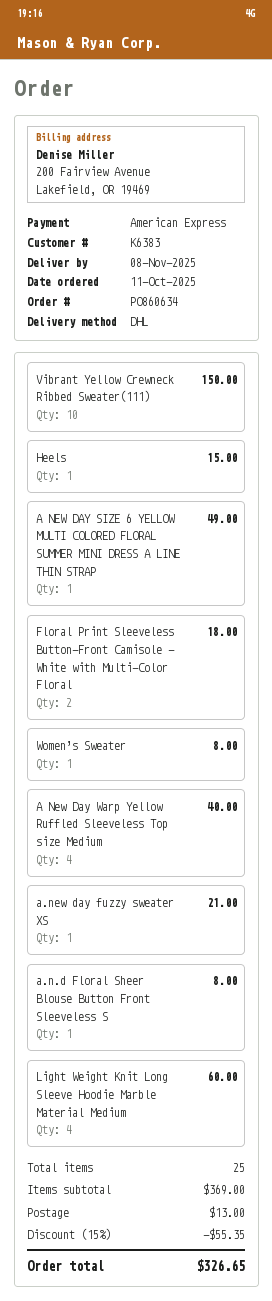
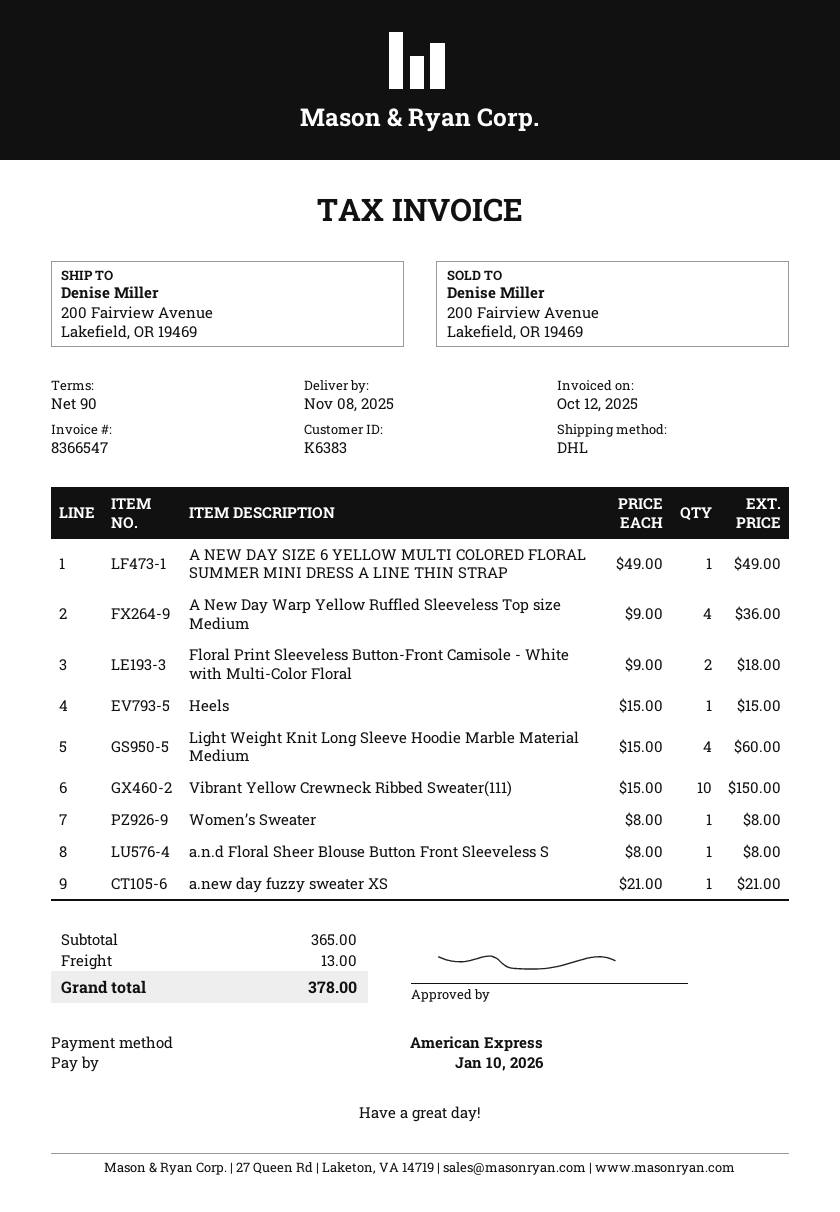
A New Day Warp Yellow Ruffled Sleeveless Top size Medium: 4 for 40.00 -> 4 for 36.00
subtotal: 369.00 -> 365.00
discount: 15% = 55.35 -> none
total: 326.65 -> 378.00

